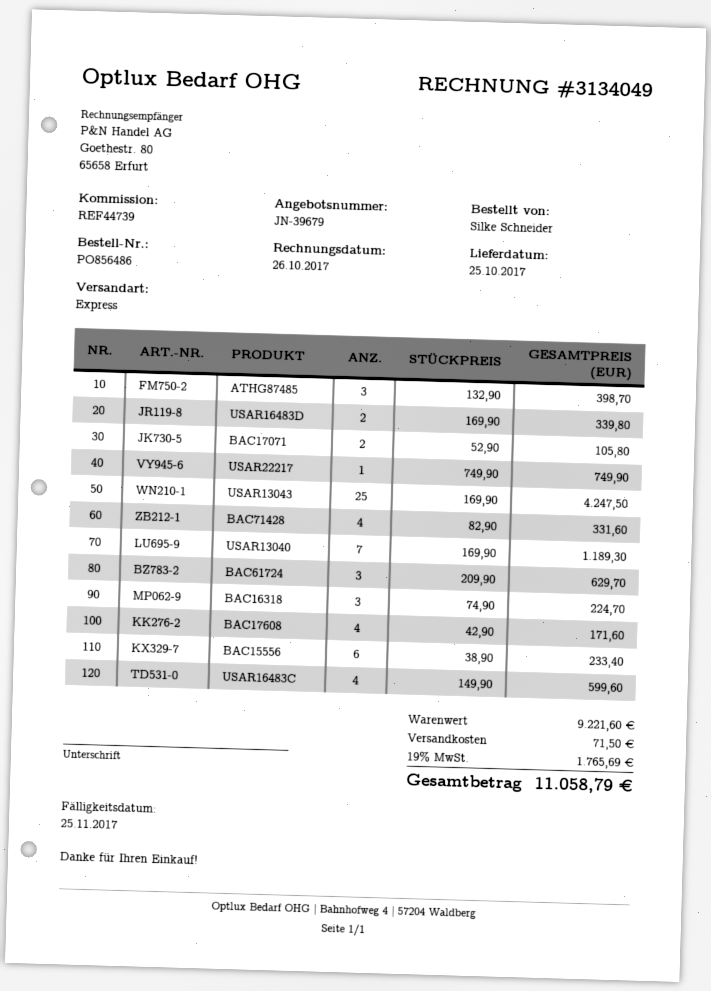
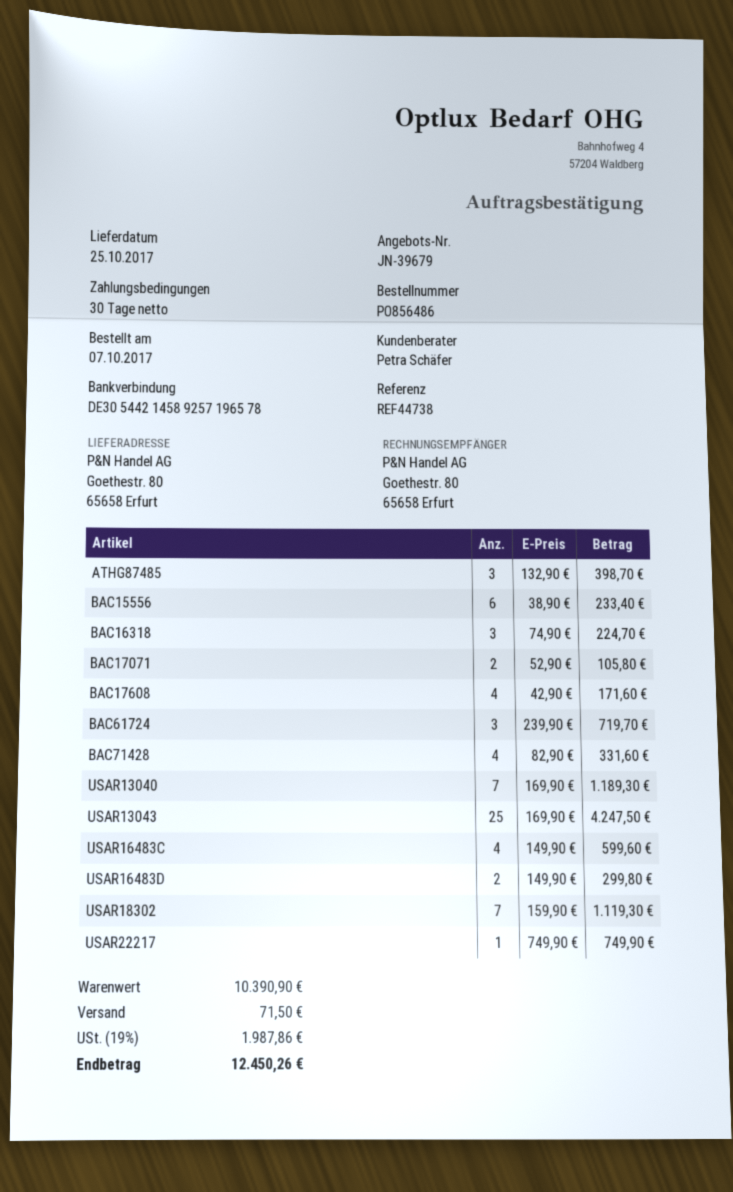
reference: REF44739 -> REF44738
USAR16483D: 2 x 169.90 = 339.80 -> 2 x 149.90 = 299.80
BAC61724: 3 x 209.90 = 629.70 -> 3 x 239.90 = 719.70
USAR18302: none -> 7 x 159.90 = 1119.30
subtotal: 9221.60 -> 10390.90
tax: 19% = 1765.69 -> 19% = 1987.86
total: 11058.79 -> 12450.26

